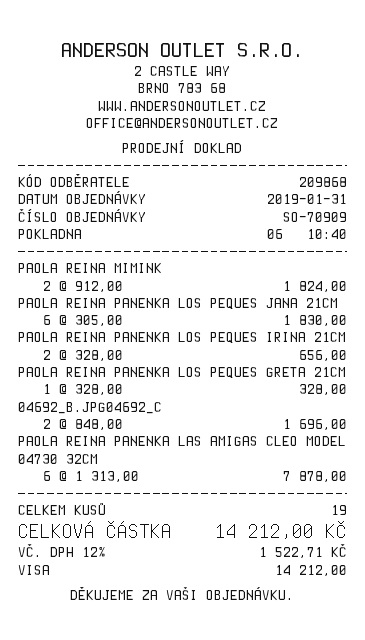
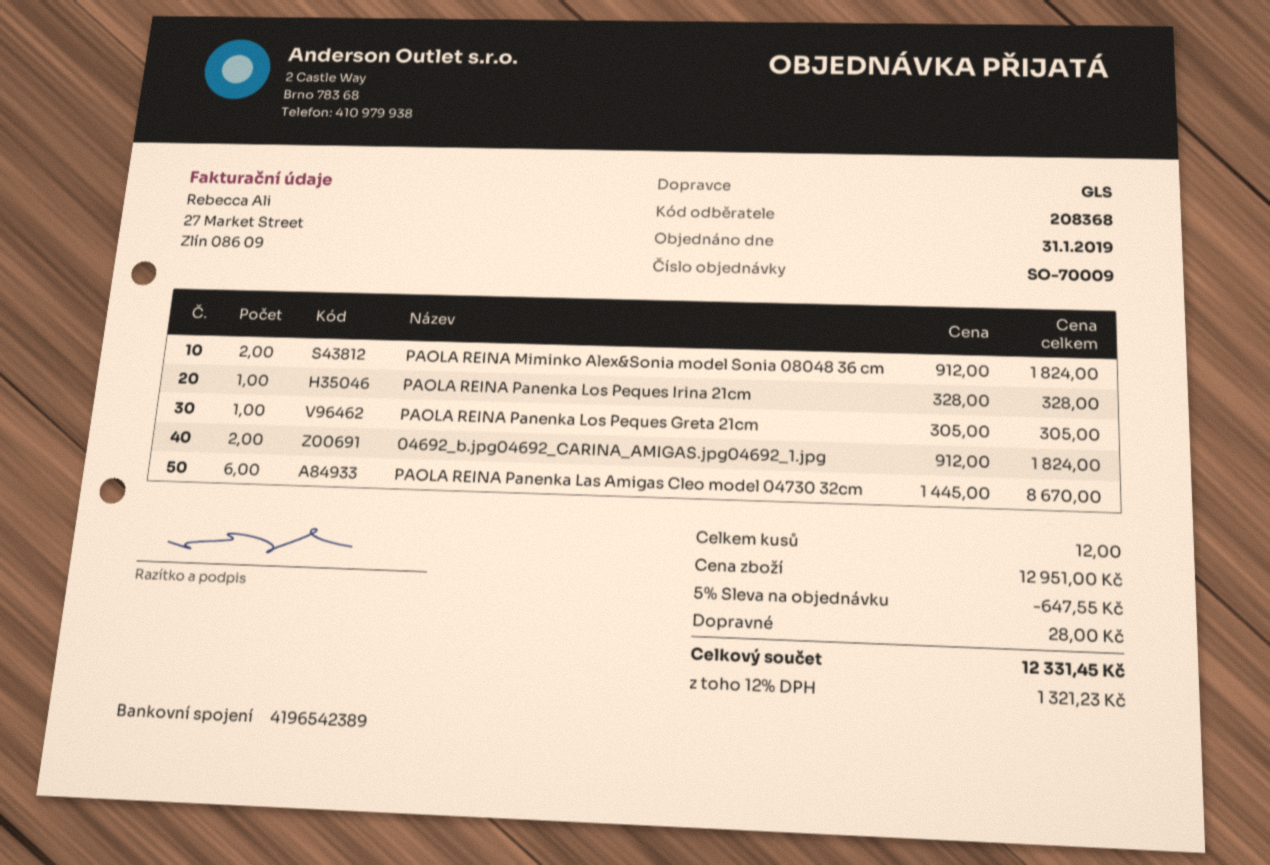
order number: SO-70909 -> SO-70009
customer number: 209868 -> 208368
PAOLA REINA PANENKA LOS PEQUES JANA 21CM: 6 x 305.00 = 1830.00 -> none
PAOLA REINA PANENKA LOS PEQUES IRINA 21CM: 2 x 328.00 = 656.00 -> 1 x 328.00 = 328.00
PAOLA REINA PANENKA LOS PEQUES GRETA 21CM: 1 x 328.00 = 328.00 -> 1 x 305.00 = 305.00
04692_B.JPG04692_C: 2 x 848.00 = 1696.00 -> 2 x 912.00 = 1824.00
PAOLA REINA PANENKA LAS AMIGAS CLEO MODEL 04730 32CM: 6 x 1313.00 = 7878.00 -> 6 x 1445.00 = 8670.00
total quantity: 19 -> 12
discount: none -> 5% = 647.55
shipping: none -> 28.00
tax: 12% = 1522.71 -> 12% = 1321.23
total: 14212.00 -> 12331.45

